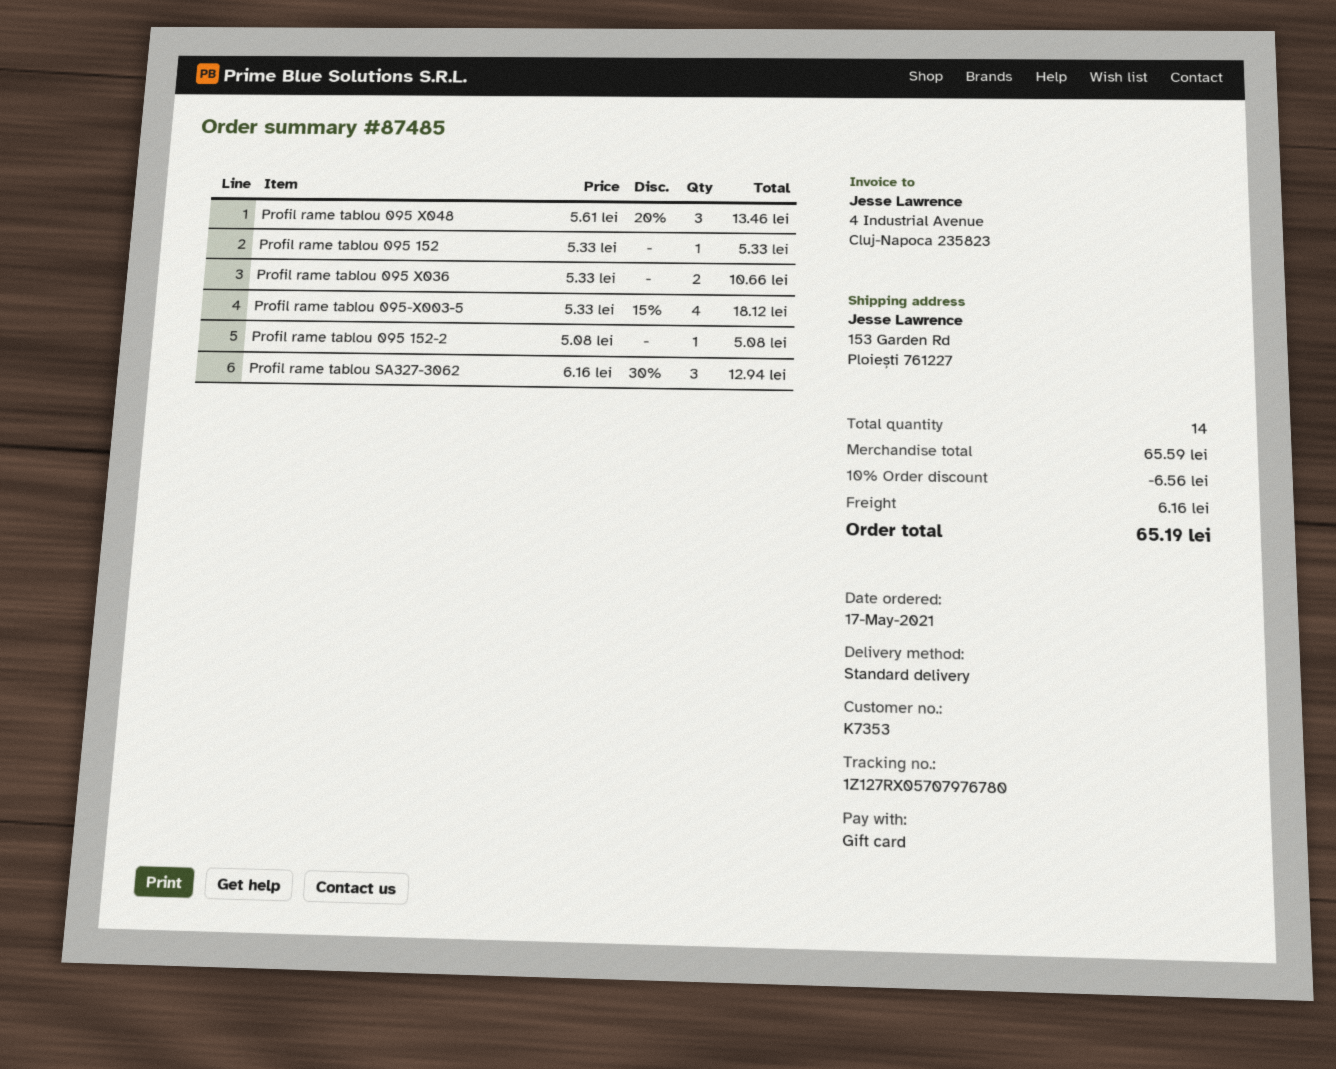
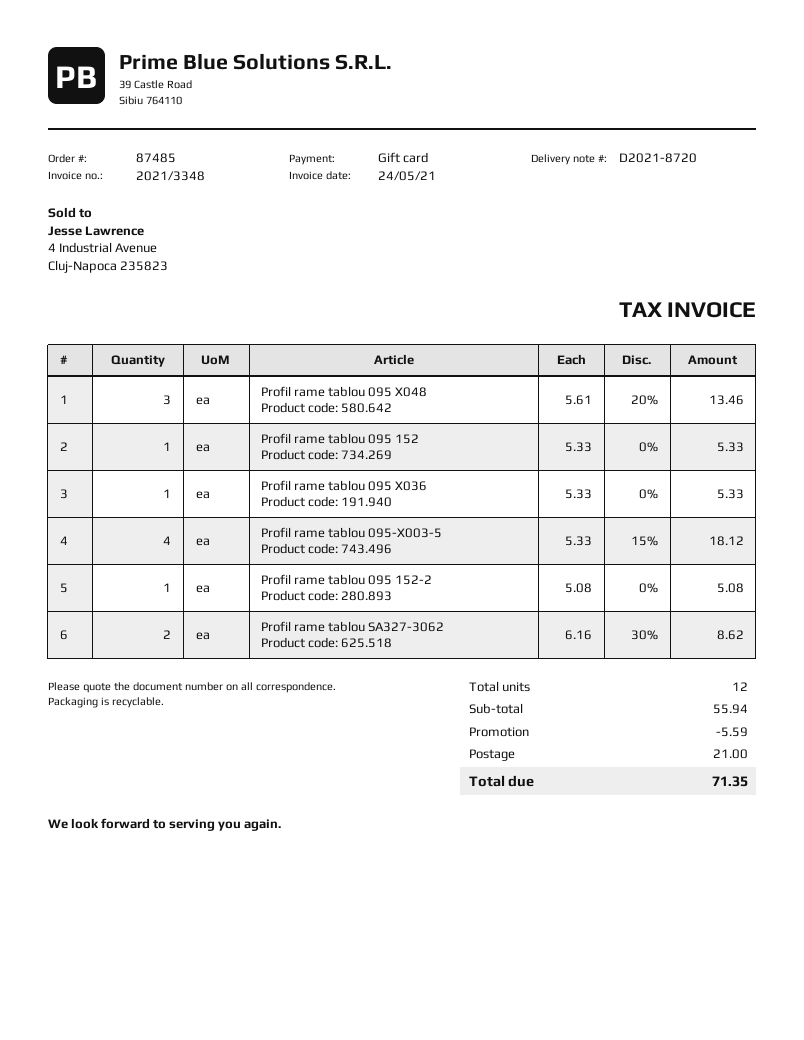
Profil rame tablou 095 X036: 2 x 5.33 = 10.66 -> 1 x 5.33 = 5.33
Profil rame tablou SA327-3062: 3 x 6.16 - 30% = 12.94 -> 2 x 6.16 - 30% = 8.62
total quantity: 14 -> 12
subtotal: 65.59 -> 55.94
discount: 6.56 -> 5.59
shipping: 6.16 -> 21.00
total: 65.19 -> 71.35

